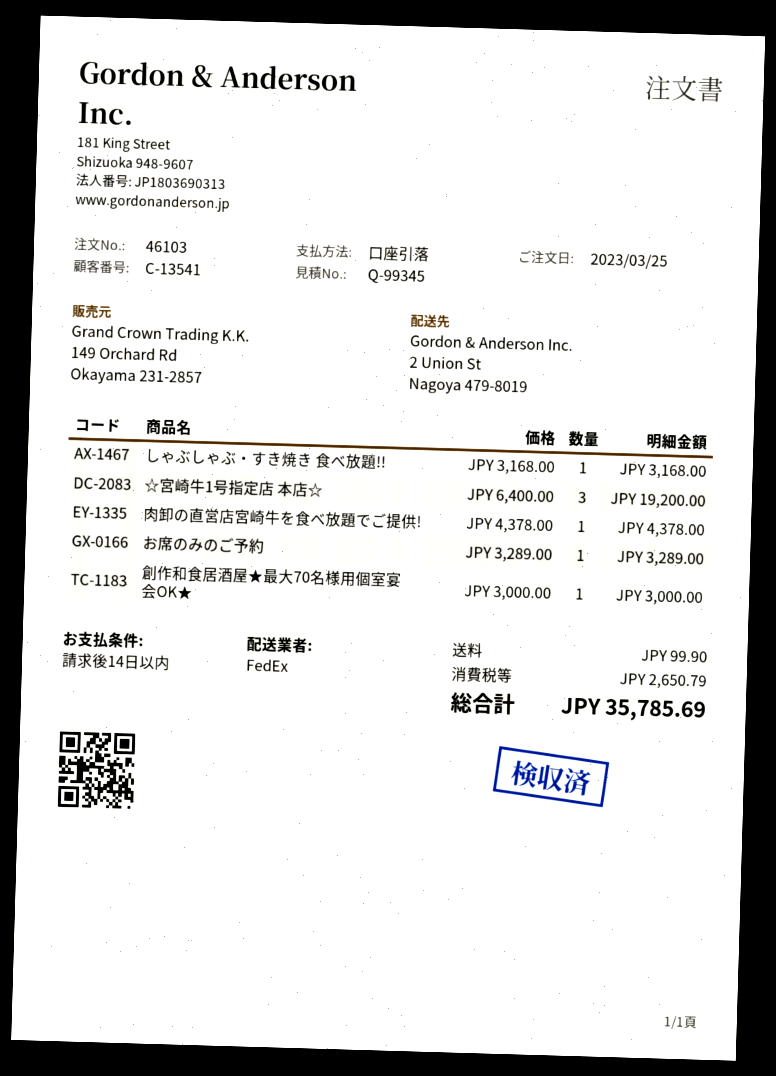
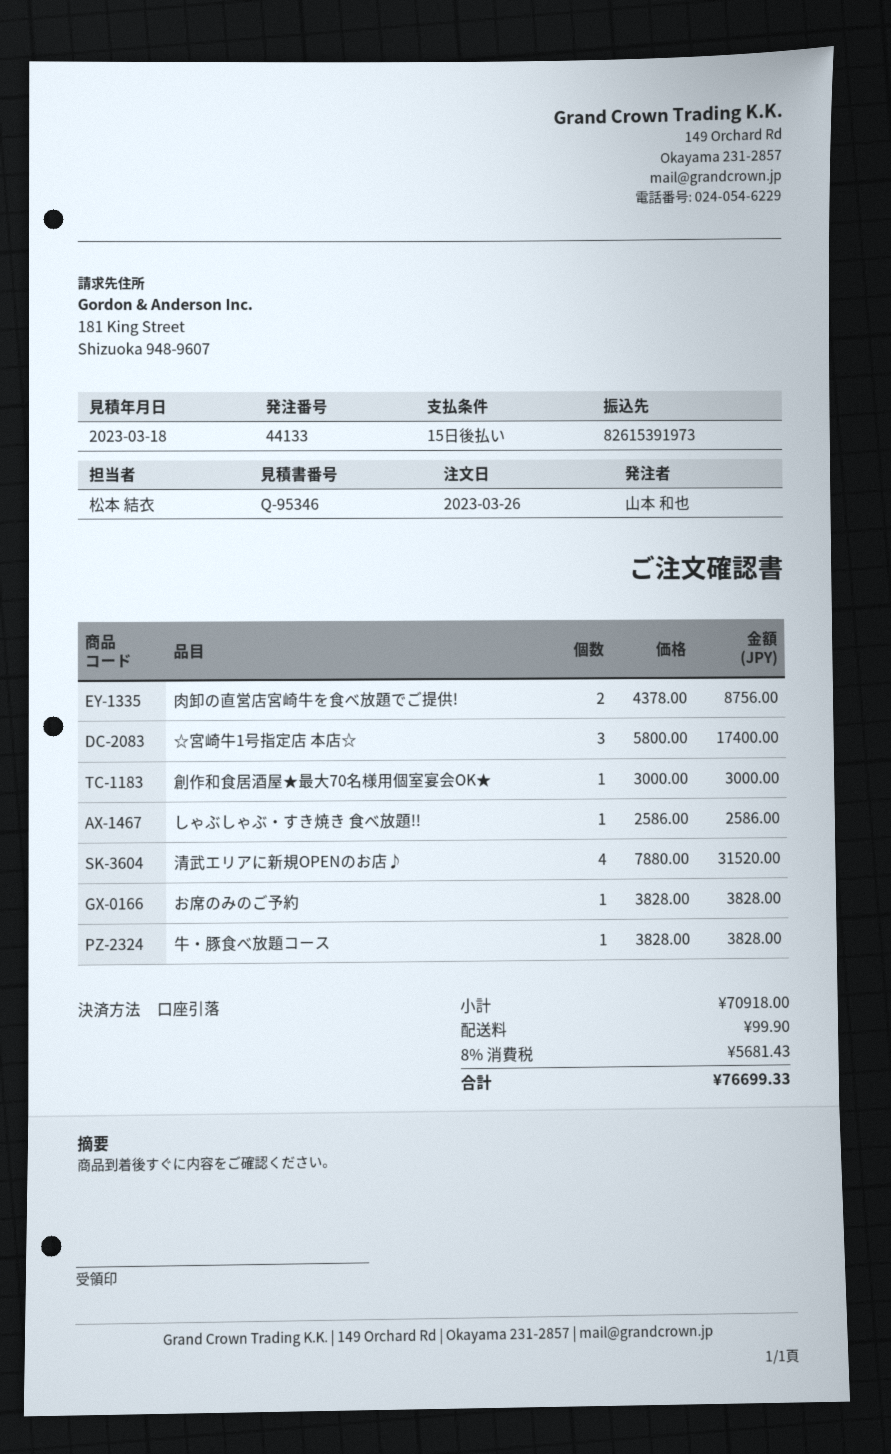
quote number: Q-99345 -> Q-95346
order number: 46103 -> 44133
order date: 2023-03-25 -> 2023-03-26
payment terms: 14 days -> 15 days
しゃぶしゃぶ・すき焼き 食べ放題!!: 1 x 3168.00 = 3168.00 -> 1 x 2586.00 = 2586.00
☆宮崎牛1号指定店 本店☆: 3 x 6400.00 = 19200.00 -> 3 x 5800.00 = 17400.00
肉卸の直営店宮崎牛を食べ放題でご提供!: 1 x 4378.00 = 4378.00 -> 2 x 4378.00 = 8756.00
お席のみのご予約: 1 x 3289.00 = 3289.00 -> 1 x 3828.00 = 3828.00
清武エリアに新規OPENのお店♪: none -> 4 x 7880.00 = 31520.00
牛・豚食べ放題コース: none -> 1 x 3828.00 = 3828.00
tax: 2650.79 -> 5681.43
total: 35785.69 -> 76699.33

